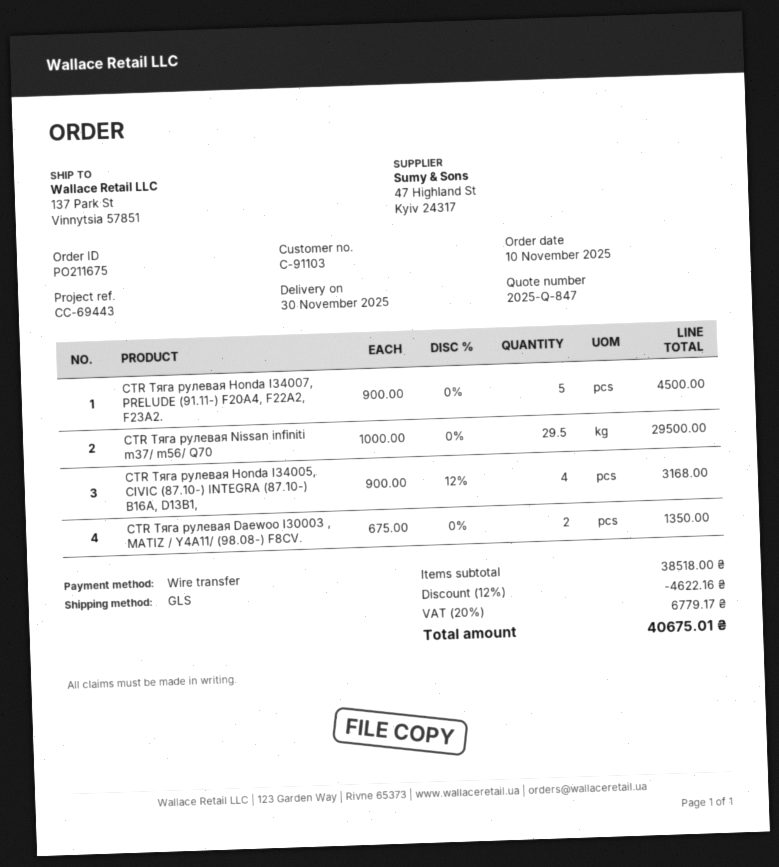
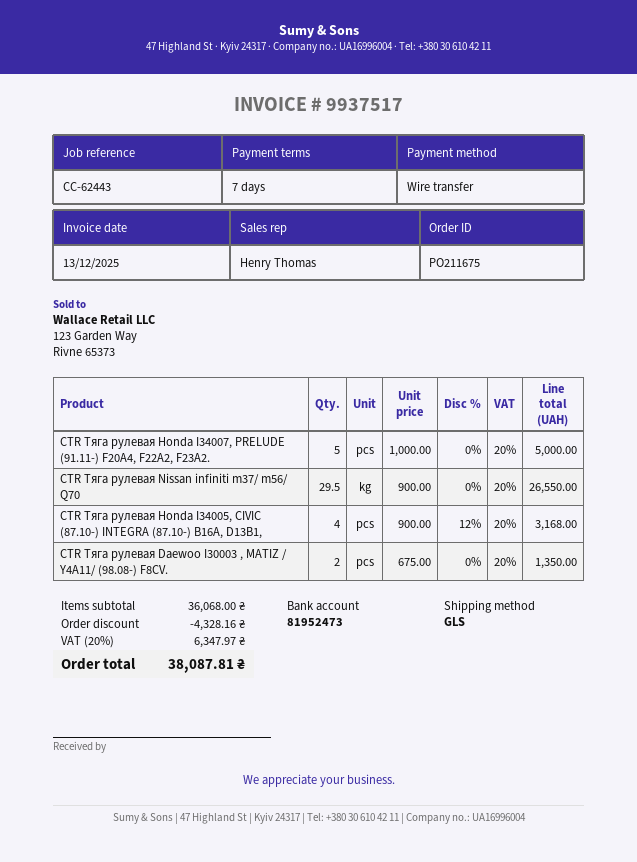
reference: CC-69443 -> CC-62443
CTR Тяга рулевая Honda I34007, PRELUDE (91.11-) F20A4, F22A2, F23A2.: 5 x 900.00 = 4500.00 -> 5 x 1000.00 = 5000.00
CTR Тяга рулевая Nissan infiniti m37/ m56/ Q70: 29.5 x 1000.00 = 29500.00 -> 29.5 x 900.00 = 26550.00
subtotal: 38518.00 -> 36068.00
discount: 4622.16 -> 4328.16
tax: 20% = 6779.17 -> 20% = 6347.97
total: 40675.01 -> 38087.81

